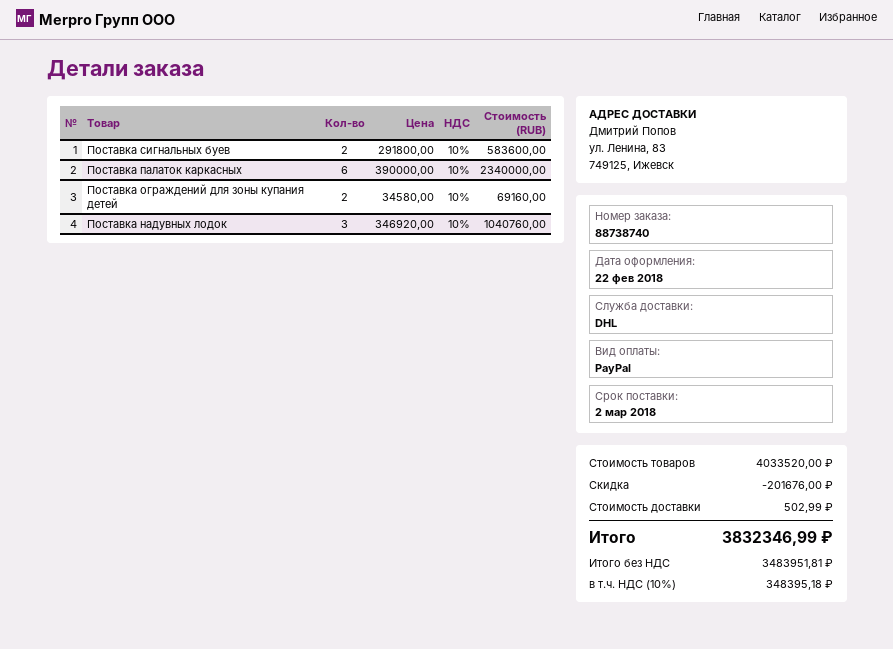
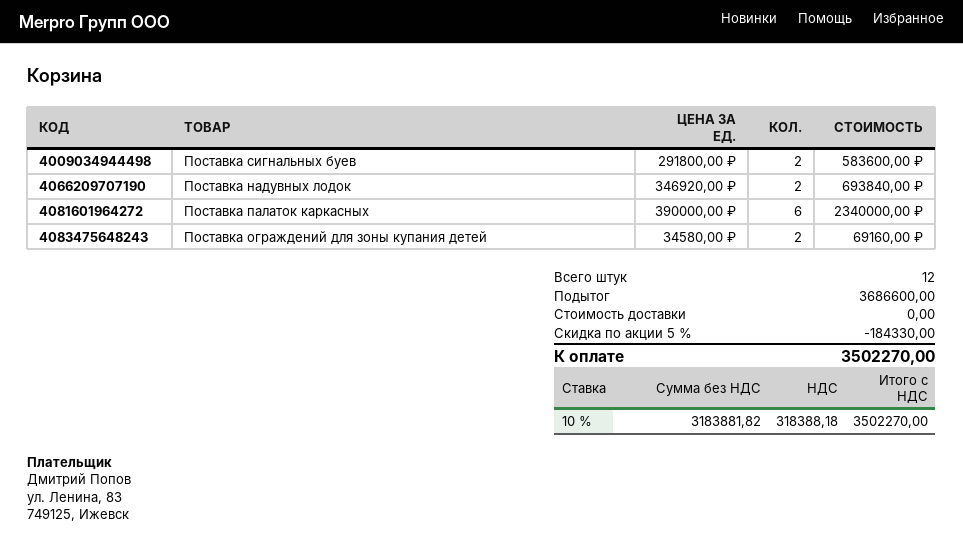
Поставка надувных лодок: 3 x 346920.00 = 1040760.00 -> 2 x 346920.00 = 693840.00
subtotal: 4033520.00 -> 3686600.00
discount: 201676.00 -> 184330.00
shipping: 502.99 -> 0.00
net: 3483951.81 -> 3183881.82
tax: 10% = 348395.18 -> 10% = 318388.18
total: 3832346.99 -> 3502270.00

